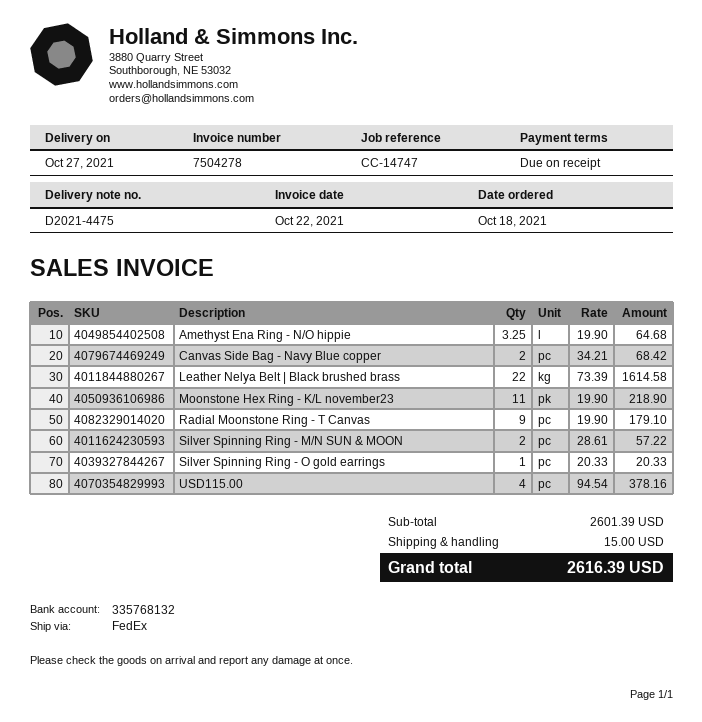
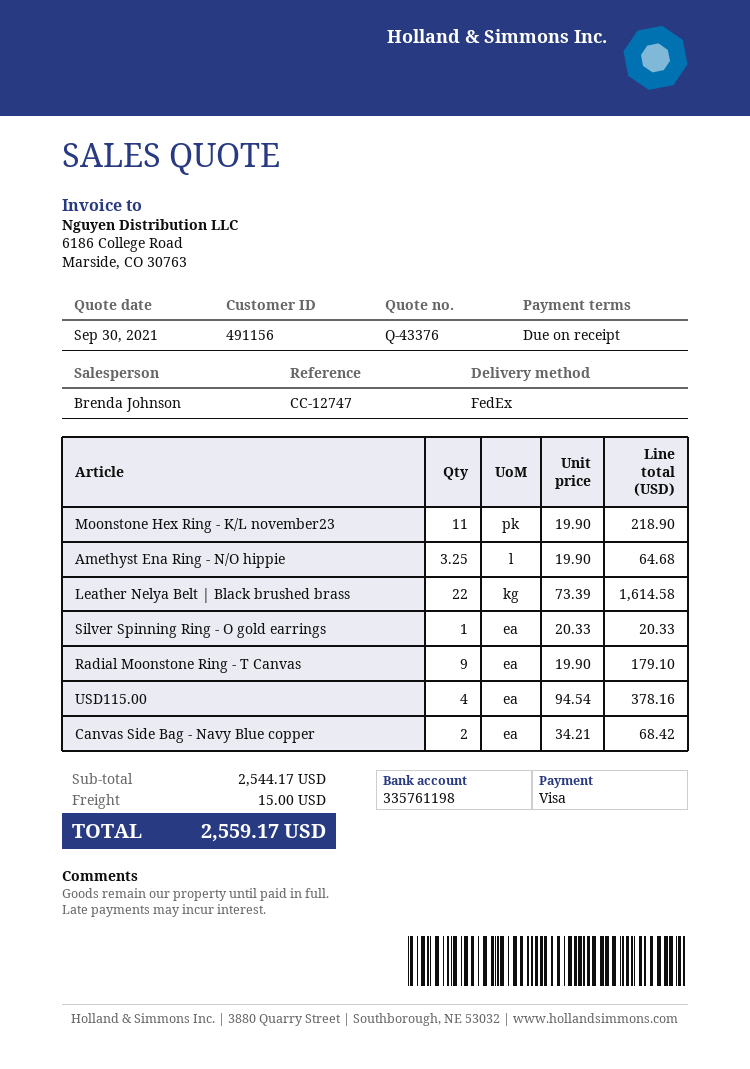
reference: CC-14747 -> CC-12747
bank account: 335768132 -> 335761198
Silver Spinning Ring - M/N SUN & MOON: 2 x 28.61 = 57.22 -> none
subtotal: 2601.39 -> 2544.17
total: 2616.39 -> 2559.17

